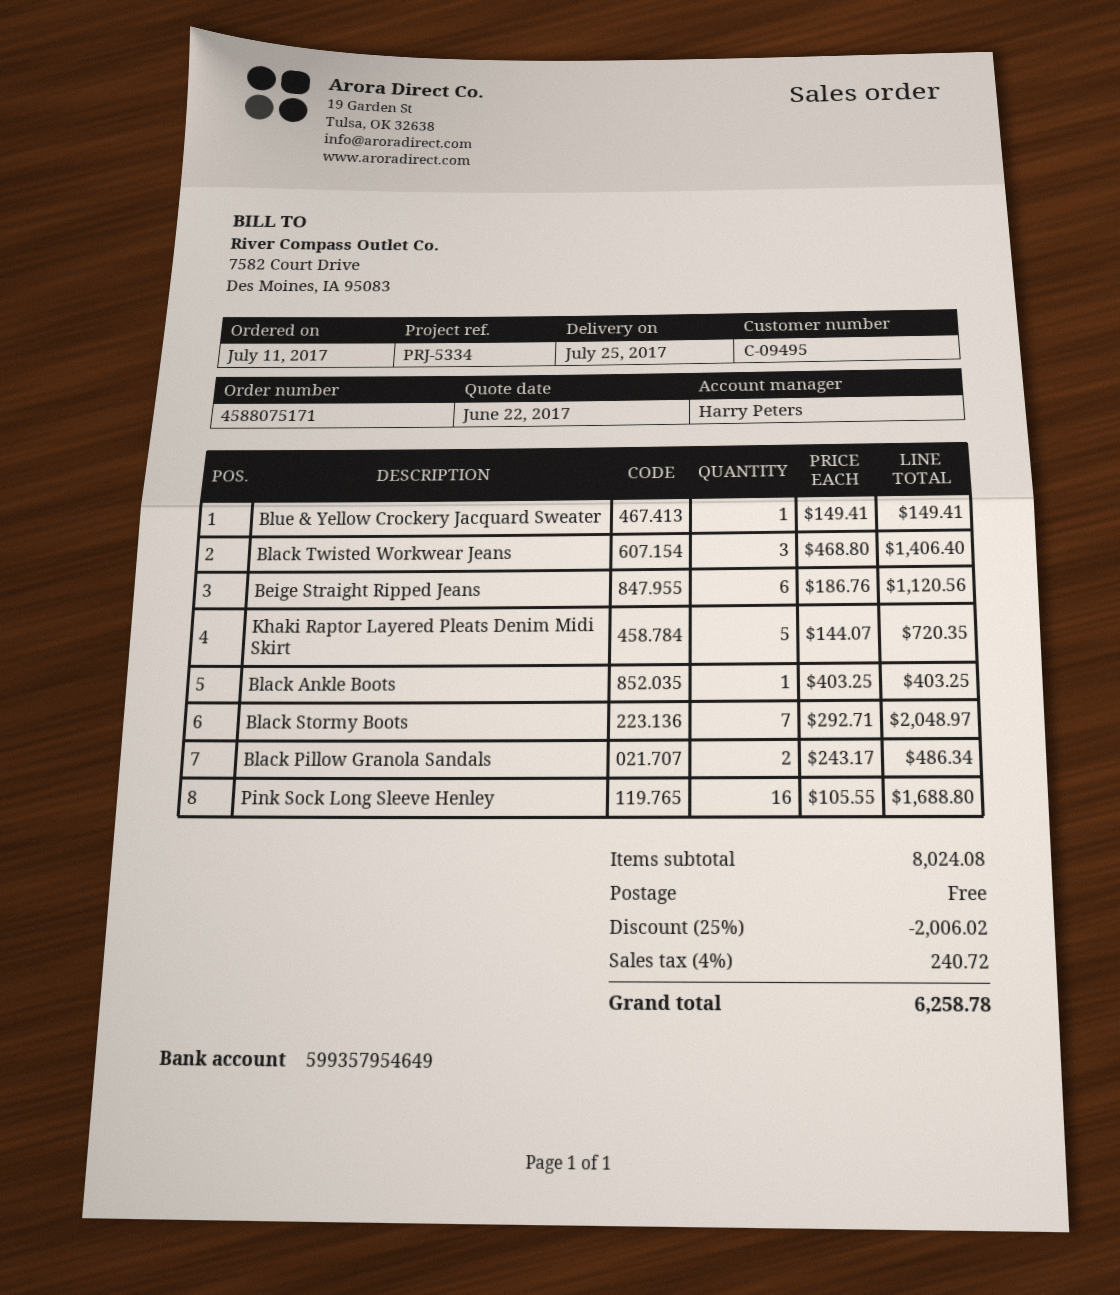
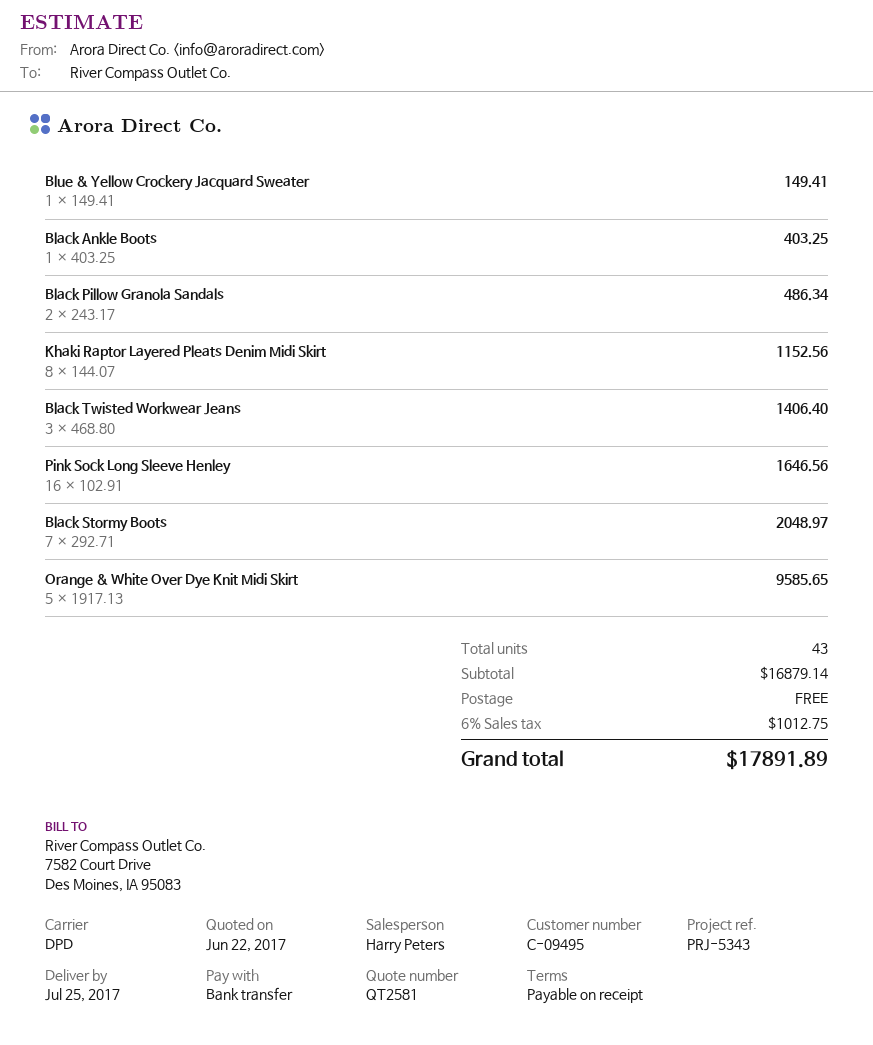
reference: PRJ-5334 -> PRJ-5343
Beige Straight Ripped Jeans: 6 x 186.76 = 1120.56 -> none
Khaki Raptor Layered Pleats Denim Midi Skirt: 5 x 144.07 = 720.35 -> 8 x 144.07 = 1152.56
Pink Sock Long Sleeve Henley: 16 x 105.55 = 1688.80 -> 16 x 102.91 = 1646.56
Orange & White Over Dye Knit Midi Skirt: none -> 5 x 1917.13 = 9585.65
subtotal: 8024.08 -> 16879.14
discount: 25% = 2006.02 -> none
tax: 4% = 240.72 -> 6% = 1012.75
total: 6258.78 -> 17891.89

